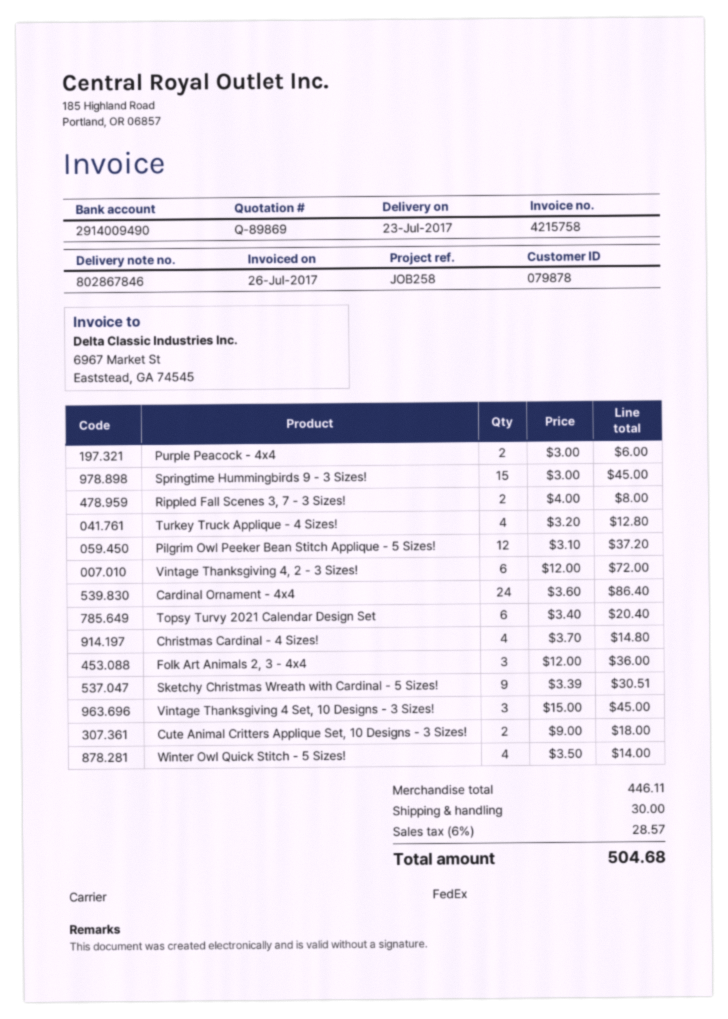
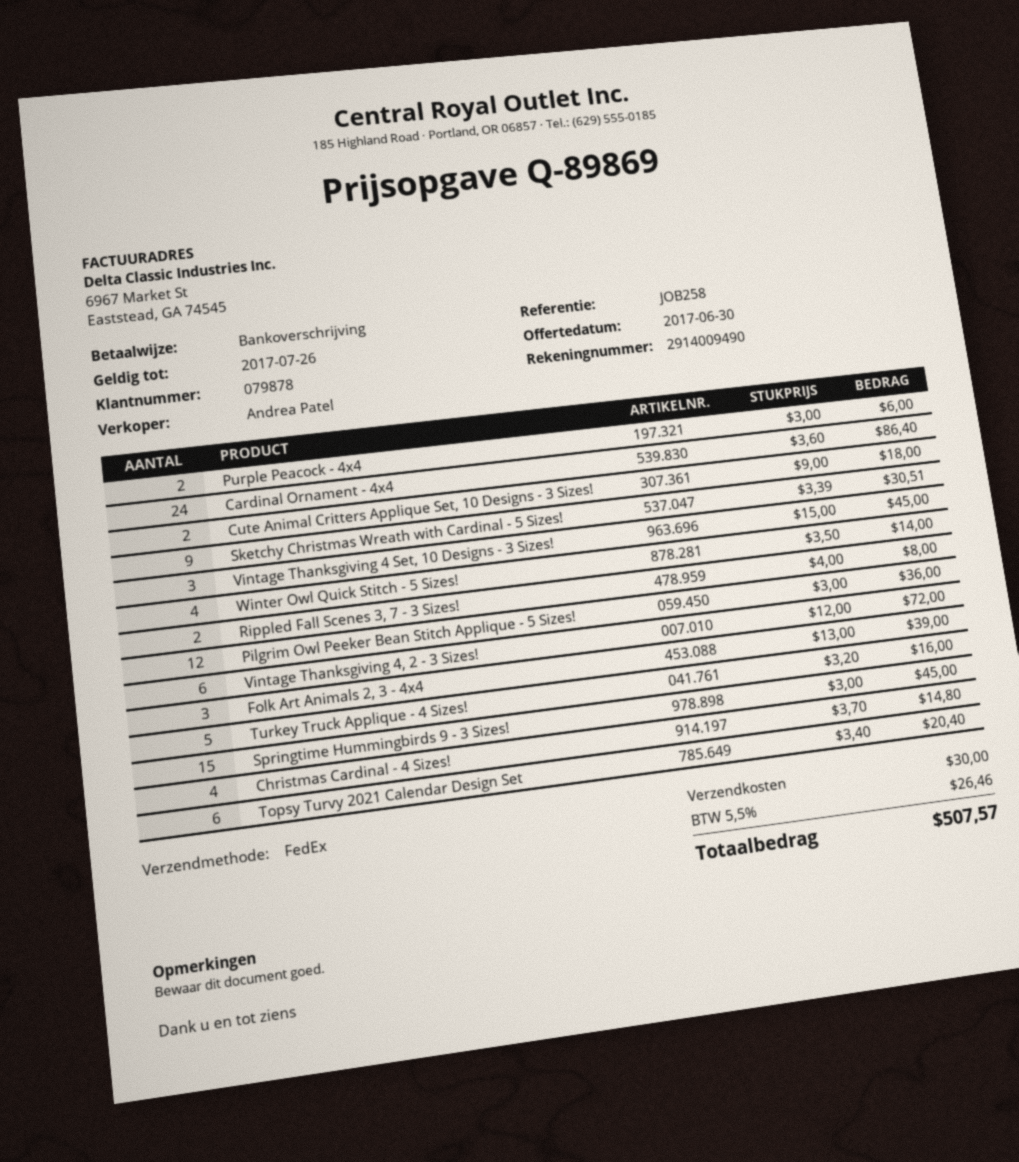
Turkey Truck Applique - 4 Sizes!: 4 x 3.20 = 12.80 -> 5 x 3.20 = 16.00
Pilgrim Owl Peeker Bean Stitch Applique - 5 Sizes!: 12 x 3.10 = 37.20 -> 12 x 3.00 = 36.00
Folk Art Animals 2, 3 - 4x4: 3 x 12.00 = 36.00 -> 3 x 13.00 = 39.00
tax: 6% = 28.57 -> 5.5% = 26.46
total: 504.68 -> 507.57

